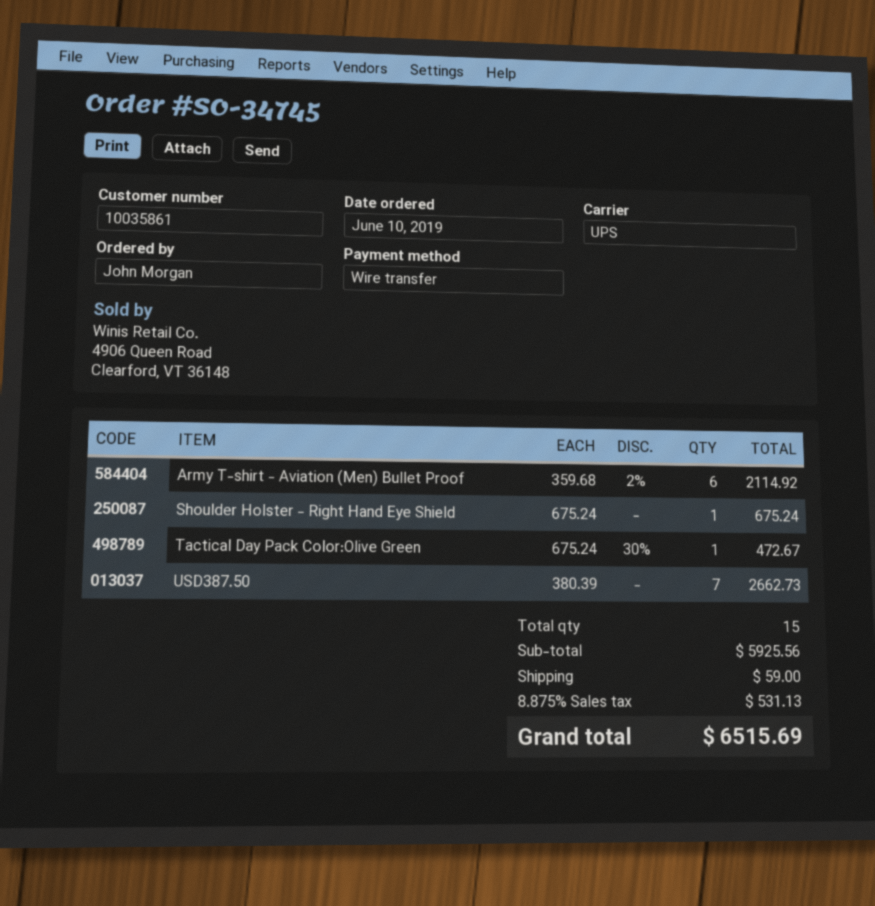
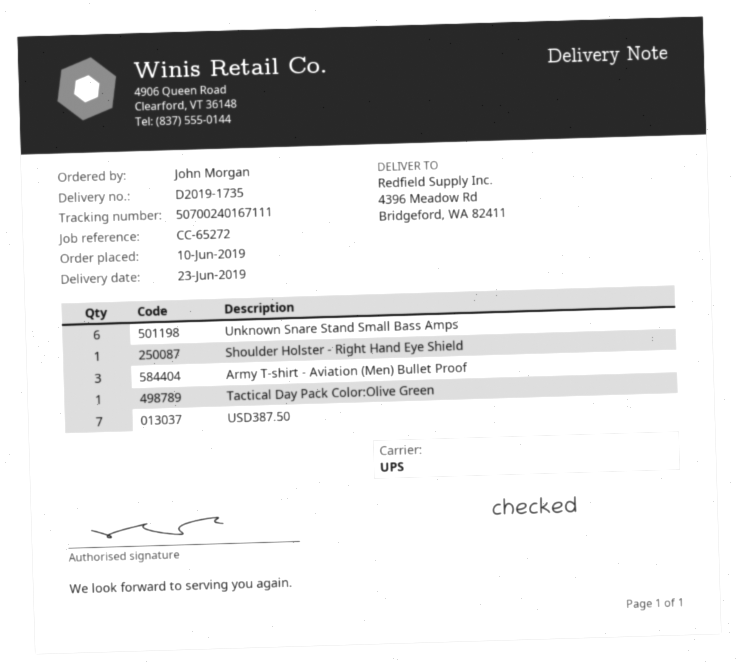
Army T-shirt - Aviation (Men) Bullet Proof: 6 -> 3
Unknown Snare Stand Small Bass Amps: none -> 6

